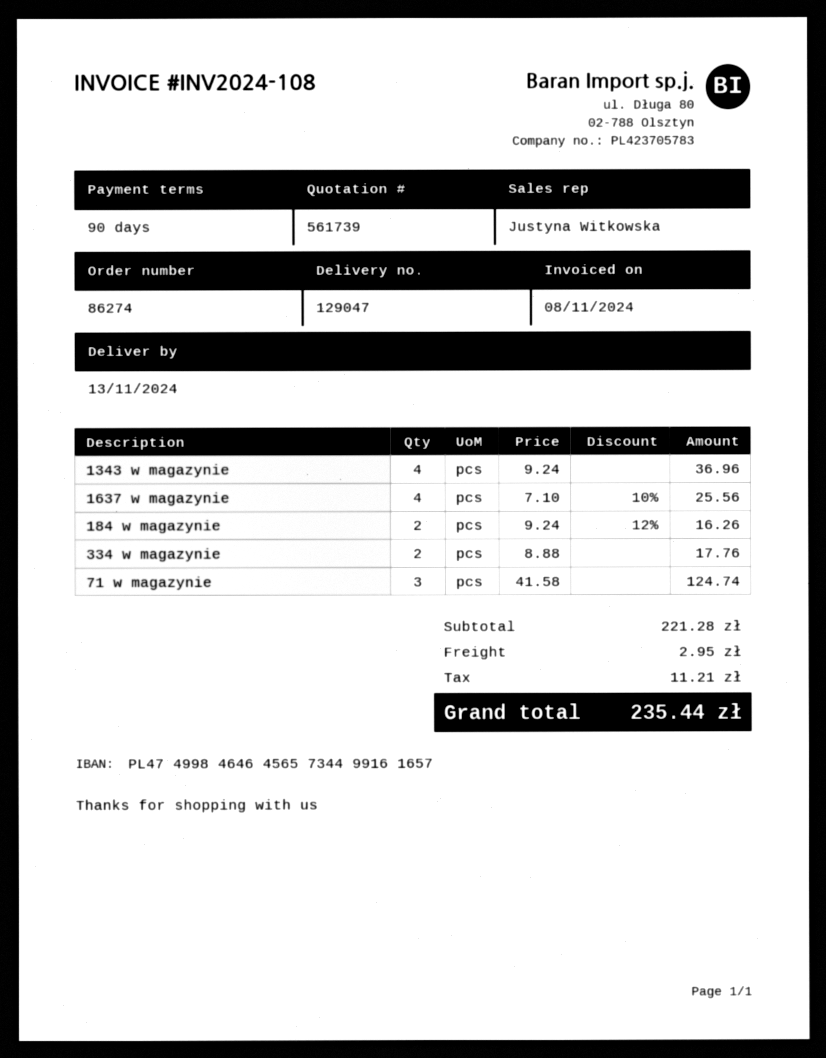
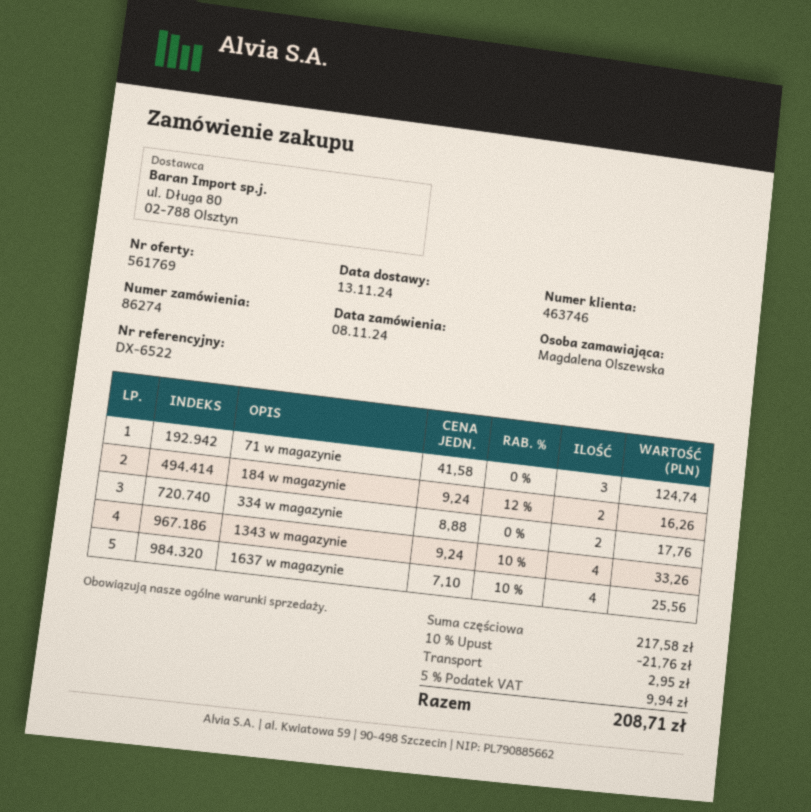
quote number: 561739 -> 561769
1343 w magazynie: 4 x 9.24 = 36.96 -> 4 x 9.24 - 10% = 33.26
subtotal: 221.28 -> 217.58
discount: none -> 10% = 21.76
tax: 11.21 -> 9.94
total: 235.44 -> 208.71

